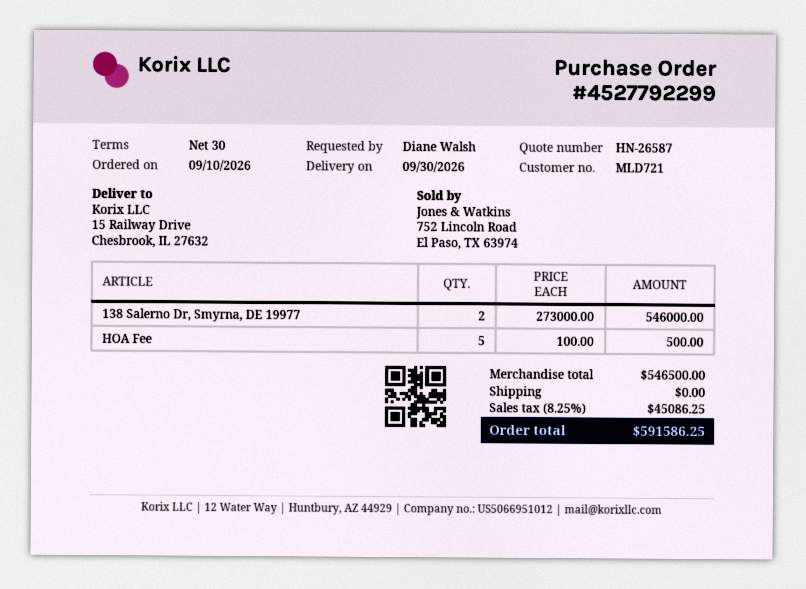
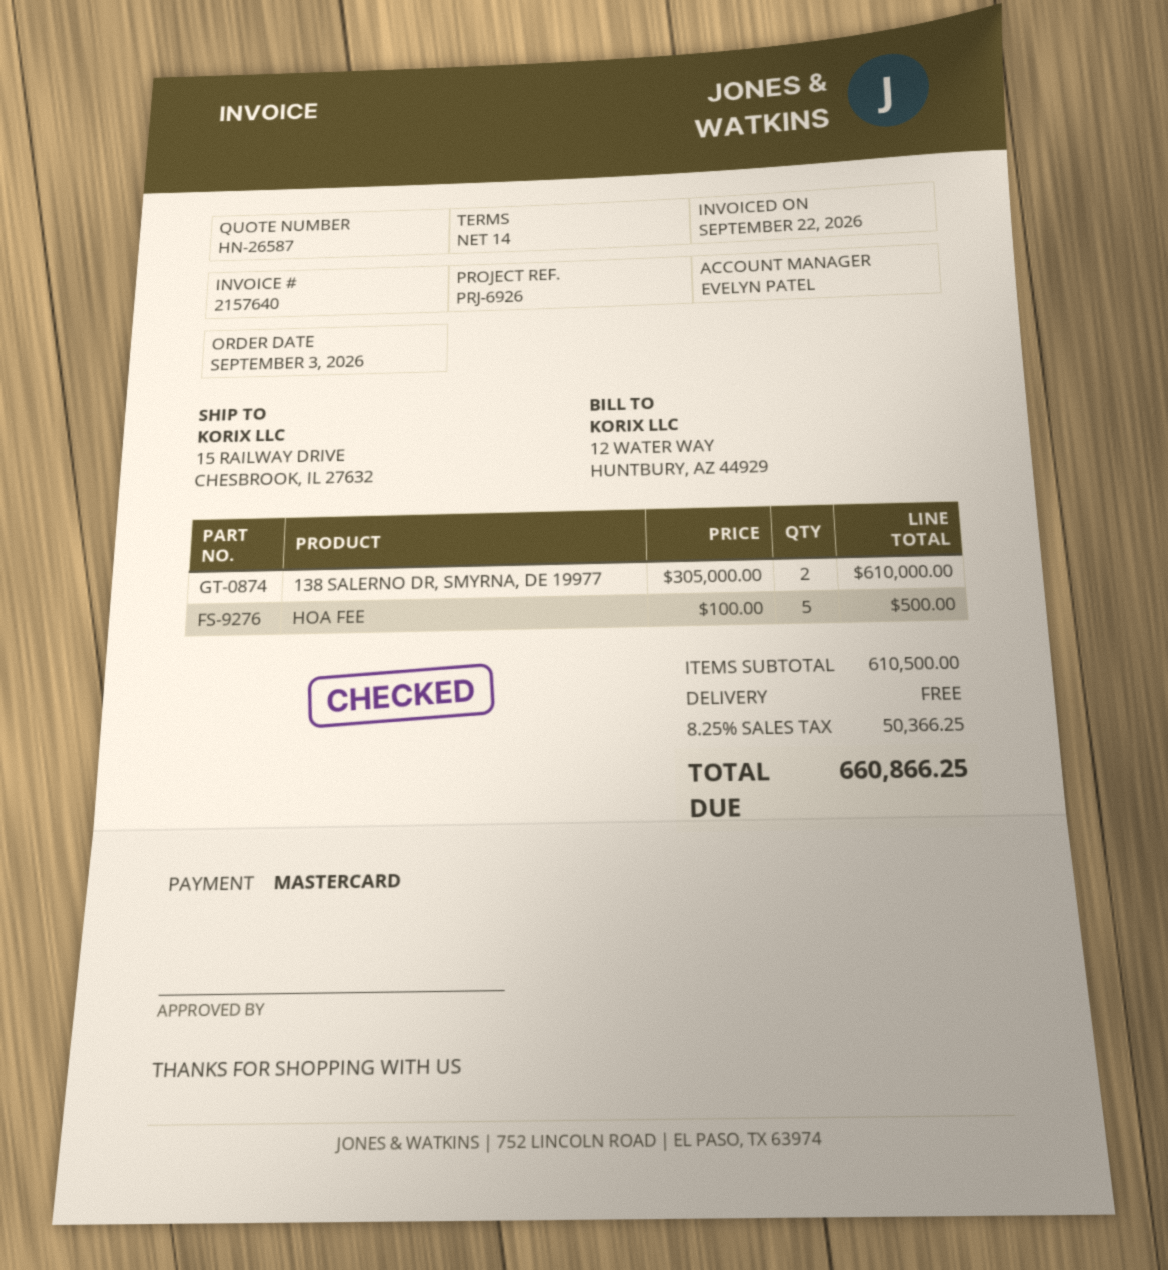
order date: 2026-09-10 -> 2026-09-03
payment terms: 30 days -> 14 days
138 Salerno Dr, Smyrna, DE 19977: 2 x 273000.00 = 546000.00 -> 2 x 305000.00 = 610000.00
subtotal: 546500.00 -> 610500.00
tax: 8.25% = 45086.25 -> 8.25% = 50366.25
total: 591586.25 -> 660866.25

